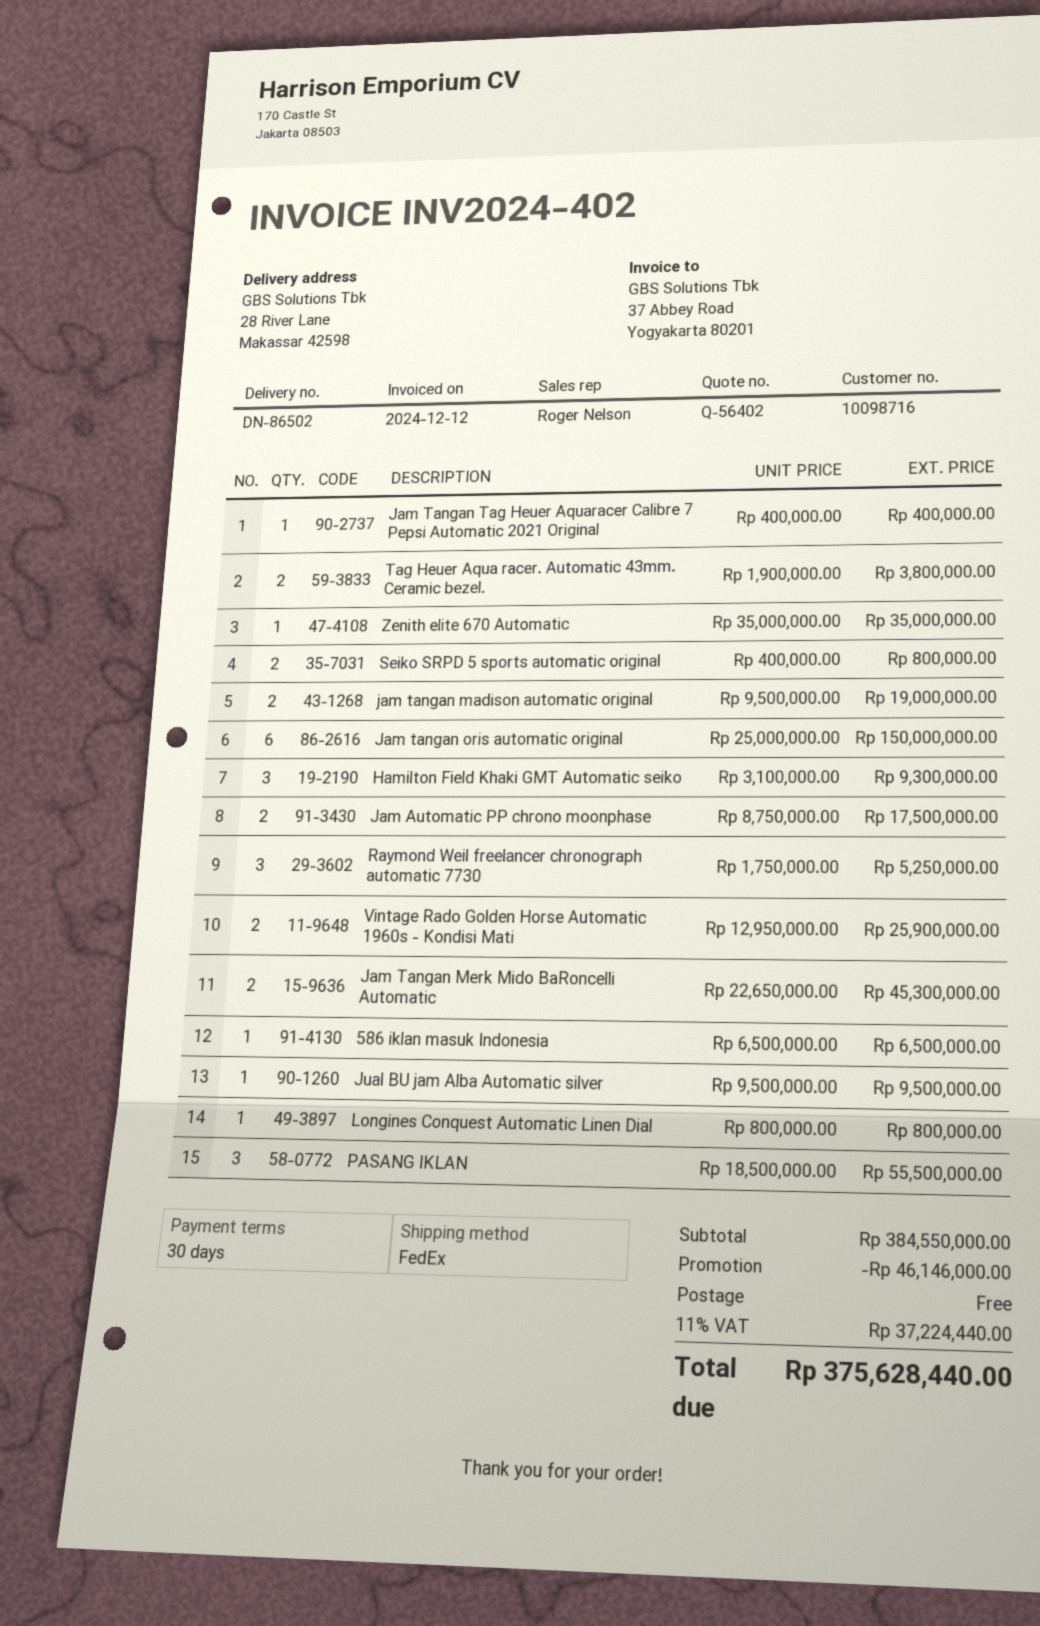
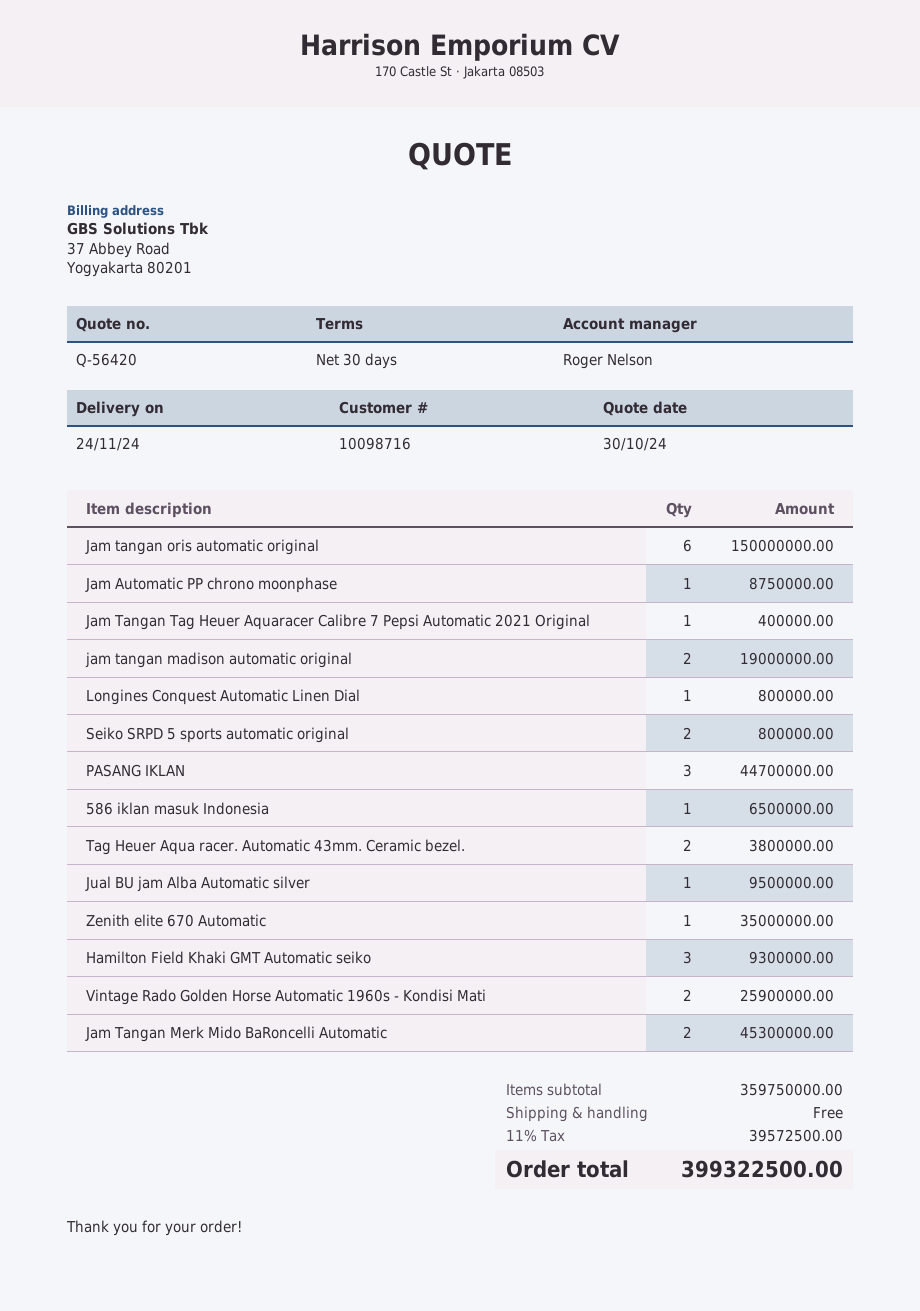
quote number: Q-56402 -> Q-56420
Jam Automatic PP chrono moonphase: 2 for 17500000.00 -> 1 for 8750000.00
Raymond Weil freelancer chronograph automatic 7730: 3 for 5250000.00 -> none
PASANG IKLAN: 3 for 55500000.00 -> 3 for 44700000.00
subtotal: 384550000.00 -> 359750000.00
discount: 46146000.00 -> none
tax: 11% = 37224440.00 -> 11% = 39572500.00
total: 375628440.00 -> 399322500.00

